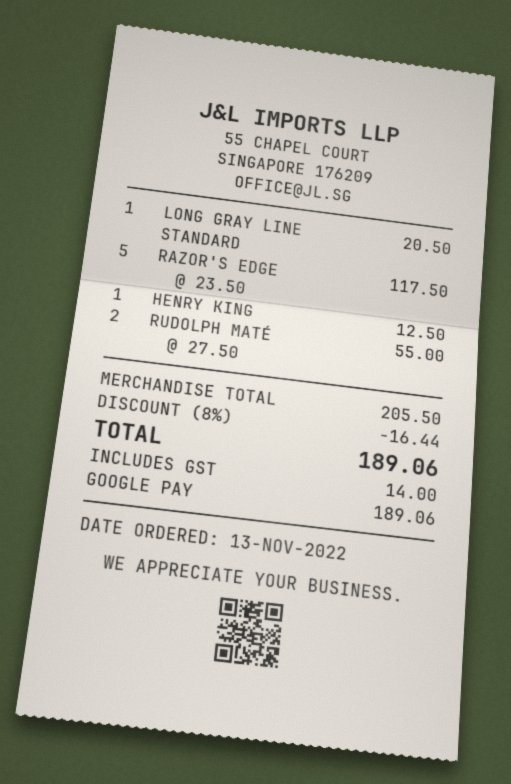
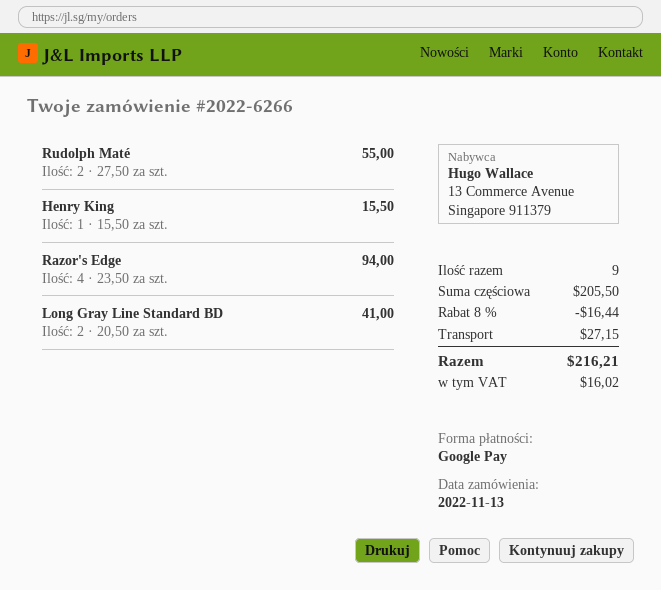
LONG GRAY LINE STANDARD: 1 x 20.50 = 20.50 -> 2 x 20.50 = 41.00
RAZOR'S EDGE: 5 x 23.50 = 117.50 -> 4 x 23.50 = 94.00
HENRY KING: 1 x 12.50 = 12.50 -> 1 x 15.50 = 15.50
shipping: none -> 27.15
tax: 14.00 -> 16.02
total: 189.06 -> 216.21

